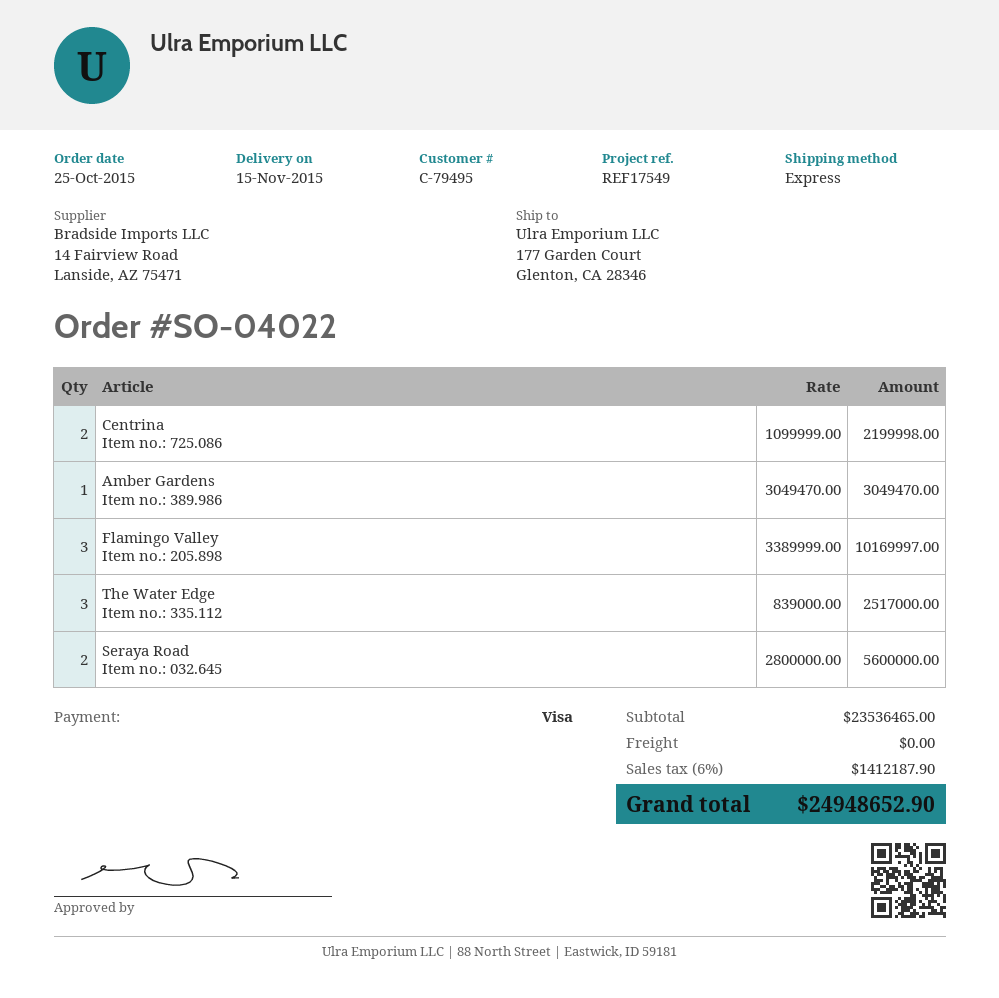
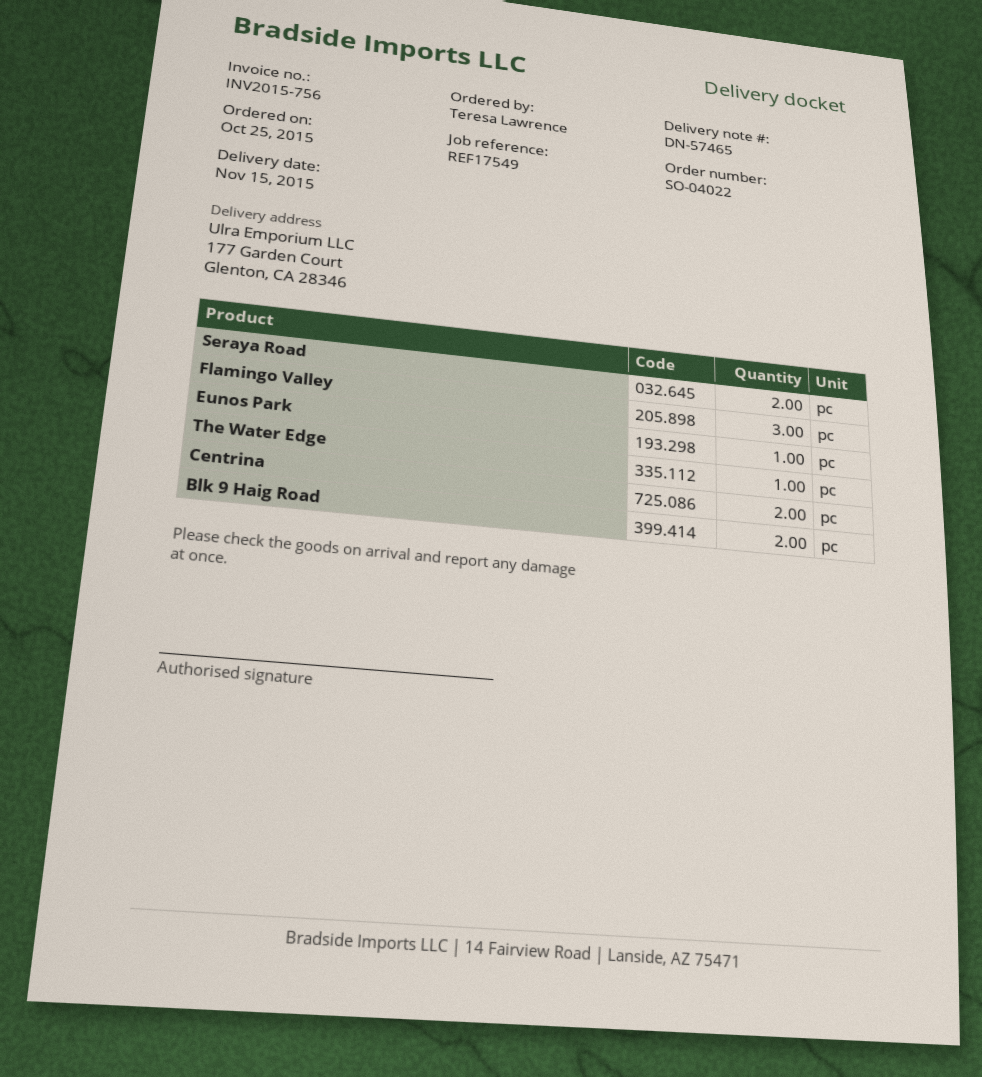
Amber Gardens: 1 -> none
The Water Edge: 3 -> 1
Eunos Park: none -> 1
Blk 9 Haig Road: none -> 2

